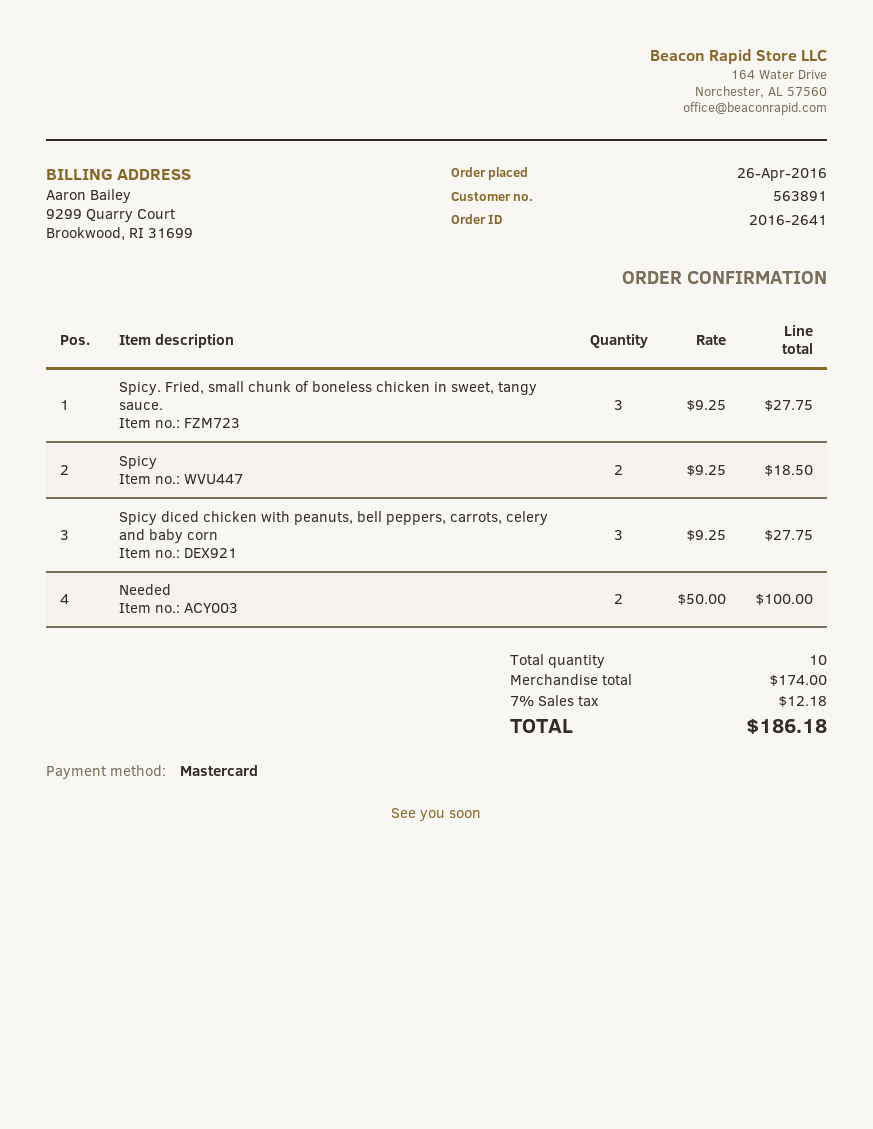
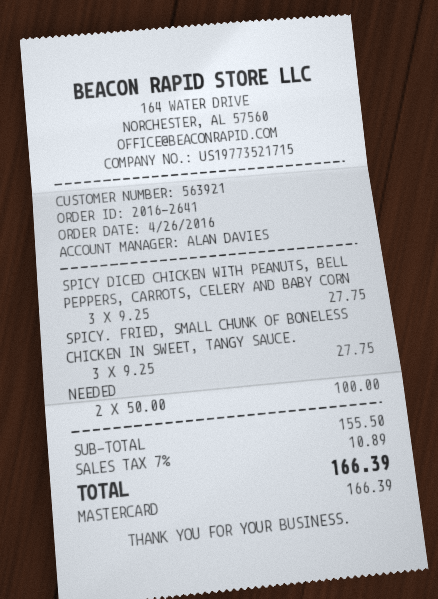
customer number: 563891 -> 563921
Spicy: 2 x 9.25 = 18.50 -> none
subtotal: 174.00 -> 155.50
tax: 7% = 12.18 -> 7% = 10.89
total: 186.18 -> 166.39

